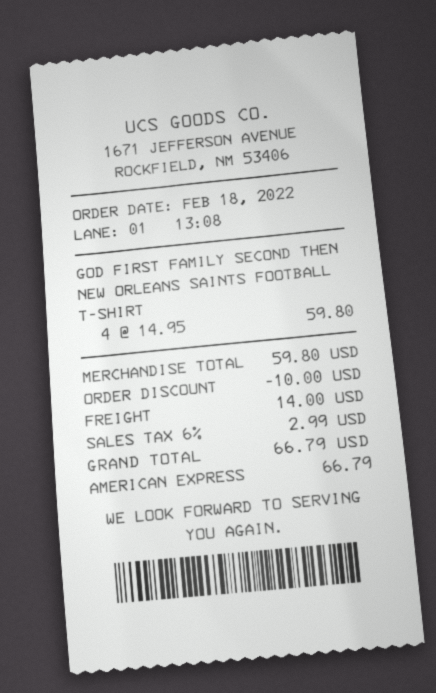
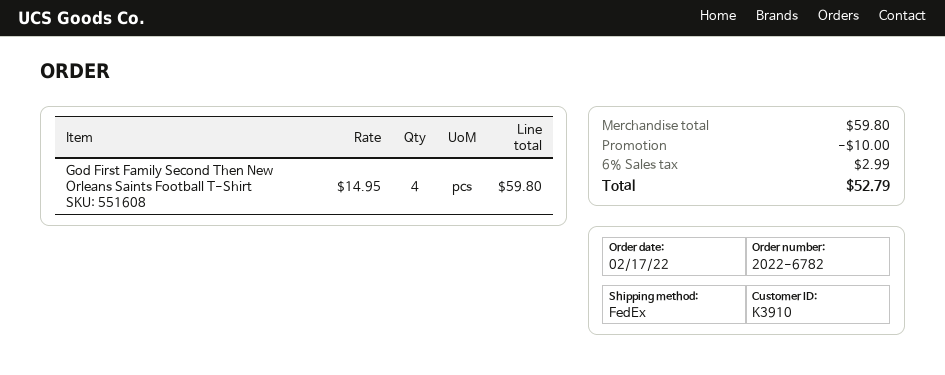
order date: 2022-02-18 -> 2022-02-17
shipping: 14.00 -> none
total: 66.79 -> 52.79

